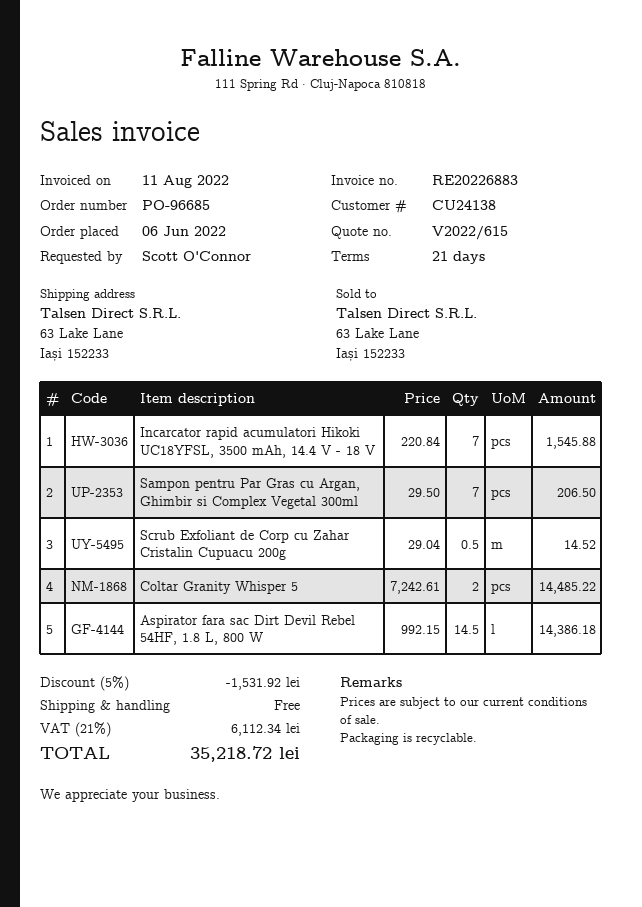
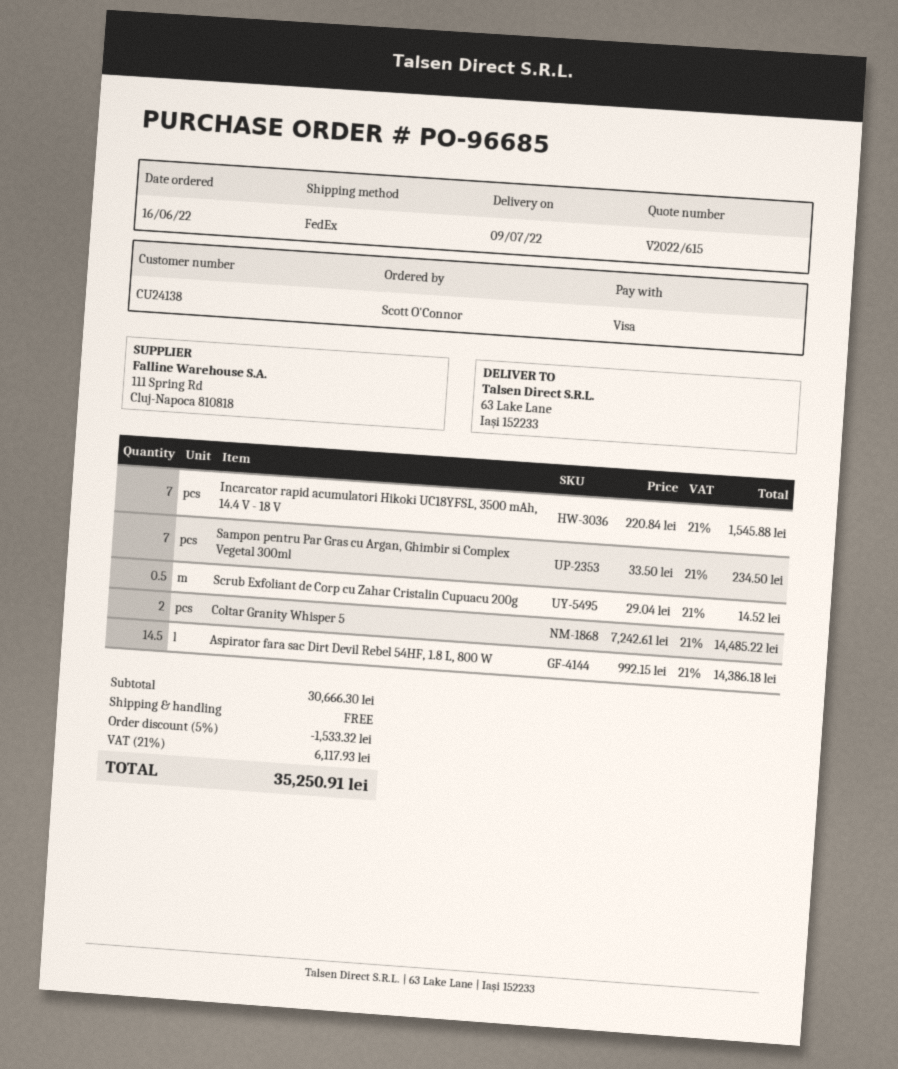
order date: 2022-06-06 -> 2022-06-16
Sampon pentru Par Gras cu Argan, Ghimbir si Complex Vegetal 300ml: 7 x 29.50 = 206.50 -> 7 x 33.50 = 234.50
discount: 5% = 1531.92 -> 5% = 1533.32
tax: 21% = 6112.34 -> 21% = 6117.93
total: 35218.72 -> 35250.91

